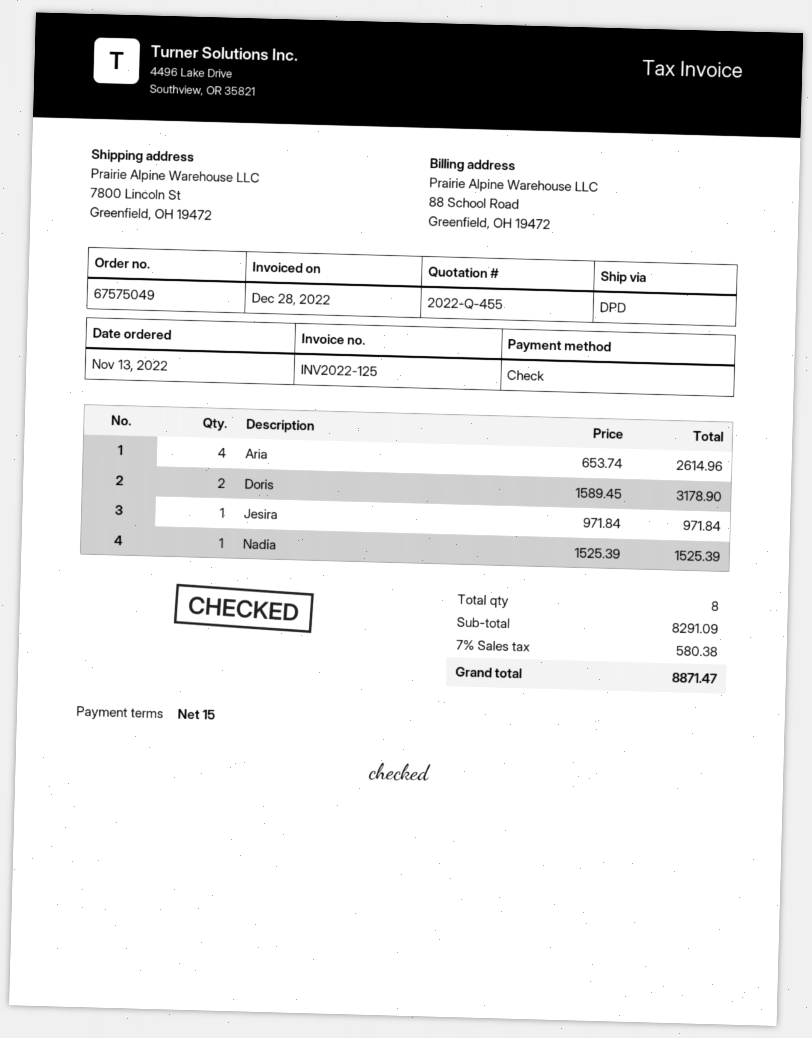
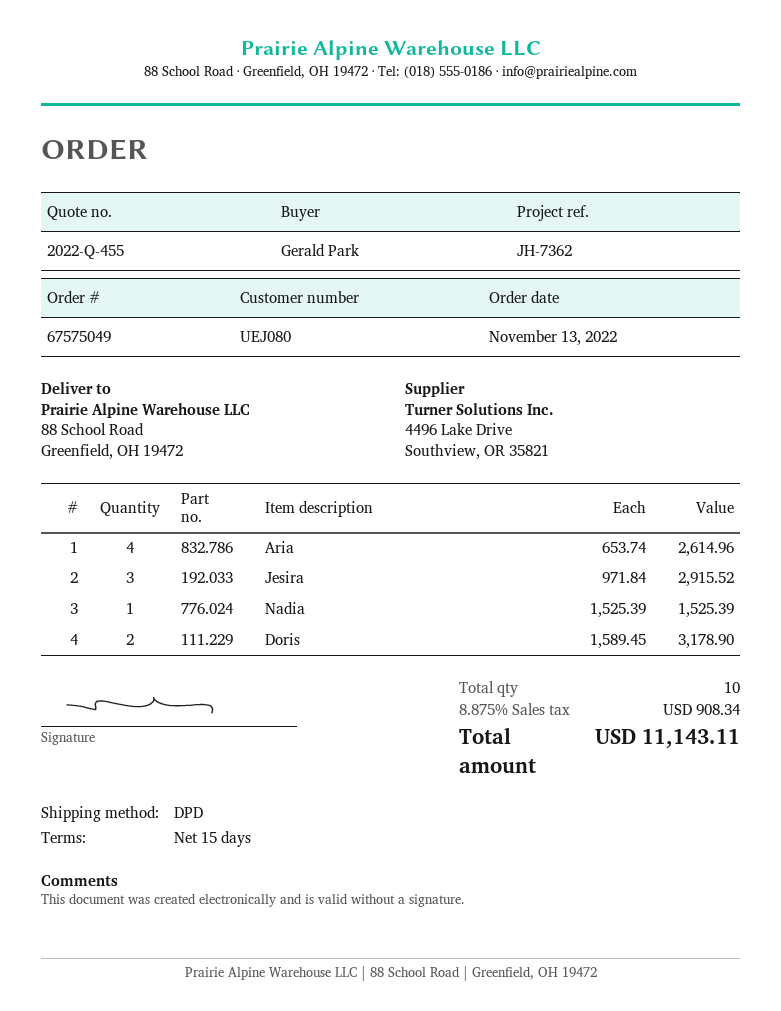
ship to: 7800 Lincoln St, Greenfield, OH 19472 -> 88 School Road, Greenfield, OH 19472
Jesira: 1 x 971.84 = 971.84 -> 3 x 971.84 = 2915.52
total quantity: 8 -> 10
tax: 7% = 580.38 -> 8.875% = 908.34
total: 8871.47 -> 11143.11

